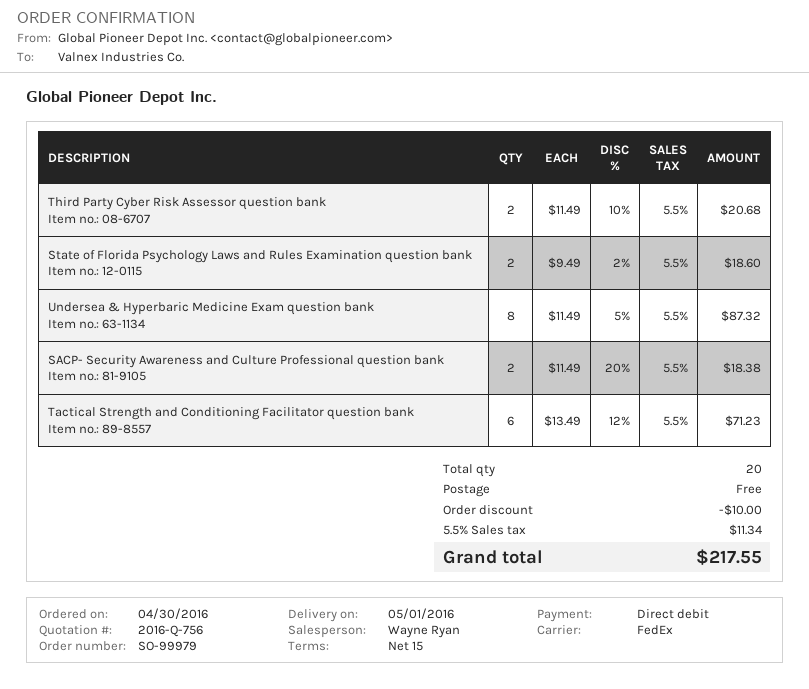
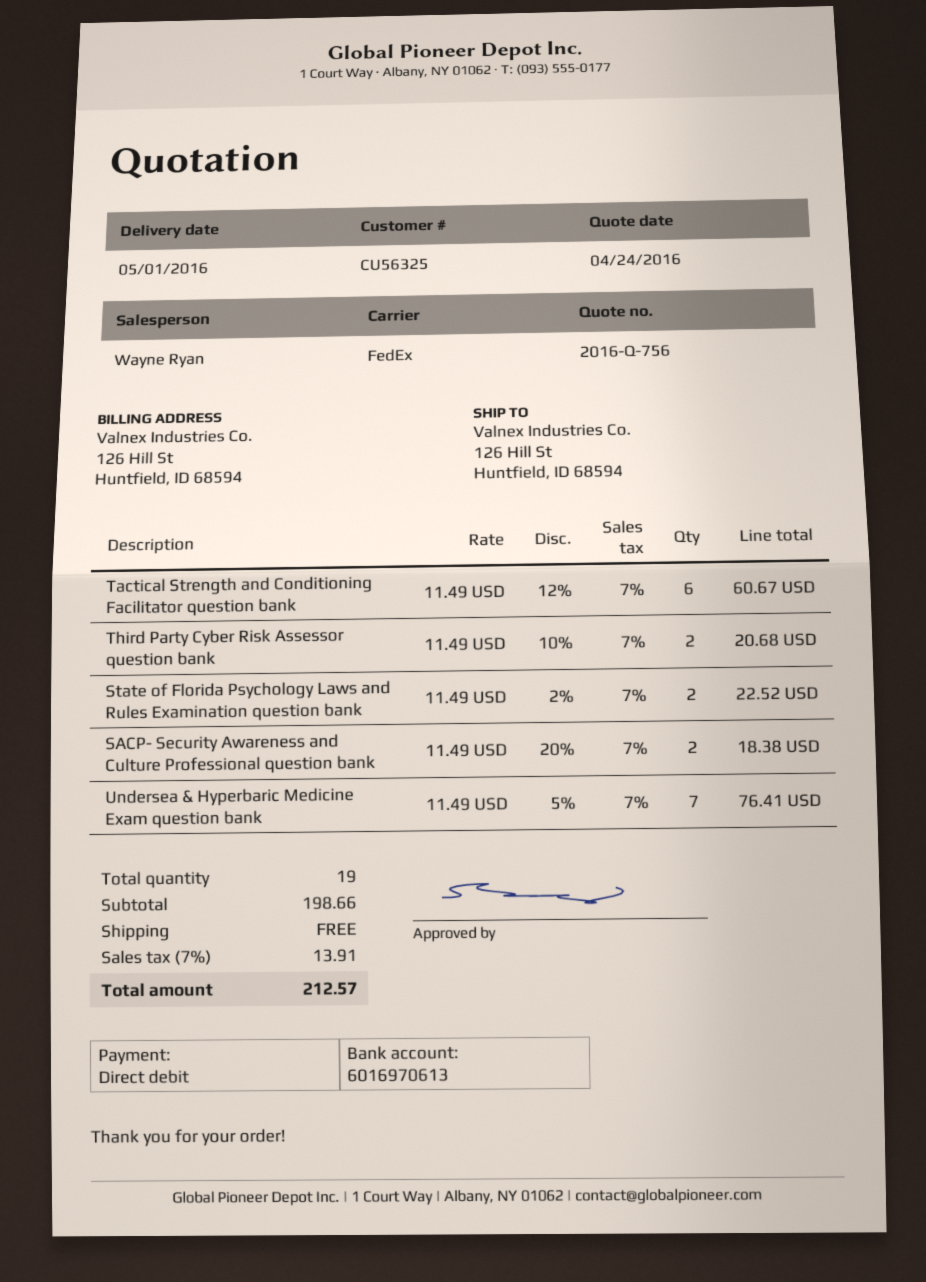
State of Florida Psychology Laws and Rules Examination question bank: 2 x 9.49 - 2% = 18.60 -> 2 x 11.49 - 2% = 22.52
Undersea & Hyperbaric Medicine Exam question bank: 8 x 11.49 - 5% = 87.32 -> 7 x 11.49 - 5% = 76.41
Tactical Strength and Conditioning Facilitator question bank: 6 x 13.49 - 12% = 71.23 -> 6 x 11.49 - 12% = 60.67
total quantity: 20 -> 19
discount: 10.00 -> none
tax: 5.5% = 11.34 -> 7% = 13.91
total: 217.55 -> 212.57

